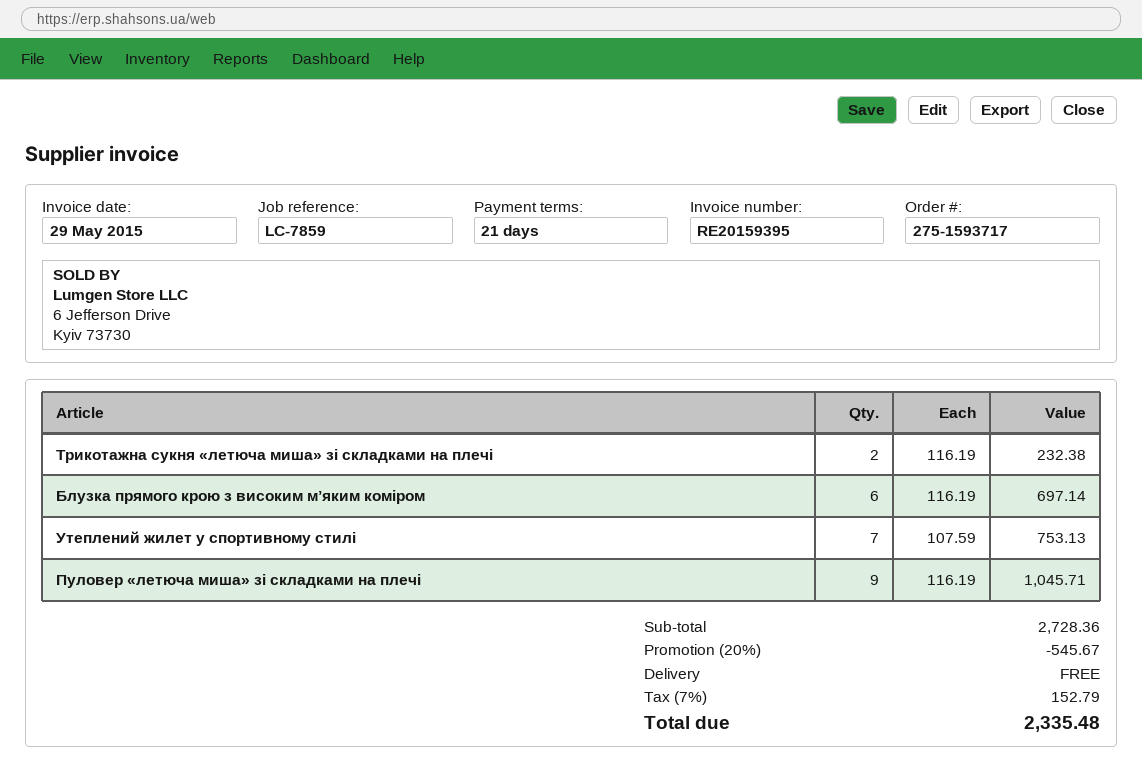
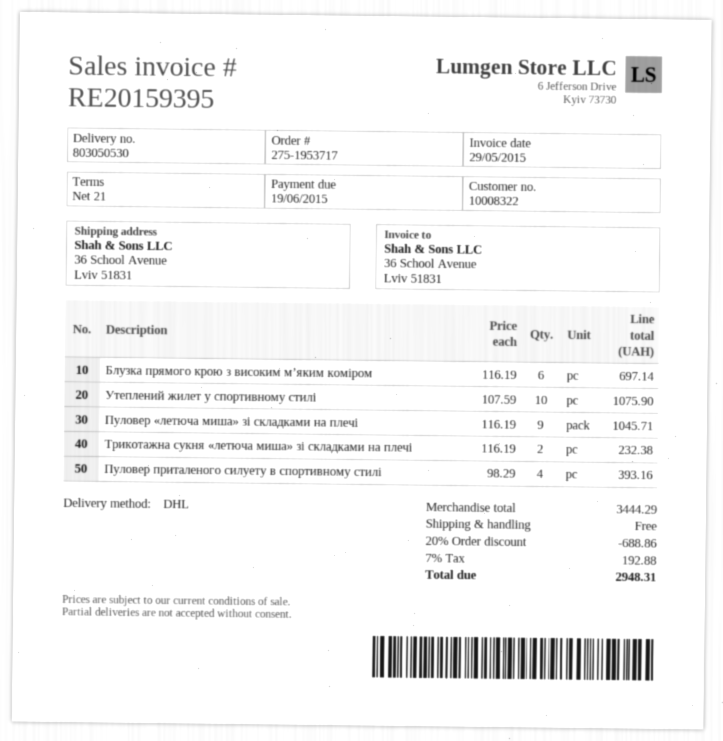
order number: 275-1593717 -> 275-1953717
Утеплений жилет у спортивному стилі: 7 x 107.59 = 753.13 -> 10 x 107.59 = 1075.90
Пуловер приталеного силуету в спортивному стилі: none -> 4 x 98.29 = 393.16
subtotal: 2728.36 -> 3444.29
discount: 20% = 545.67 -> 20% = 688.86
tax: 7% = 152.79 -> 7% = 192.88
total: 2335.48 -> 2948.31

